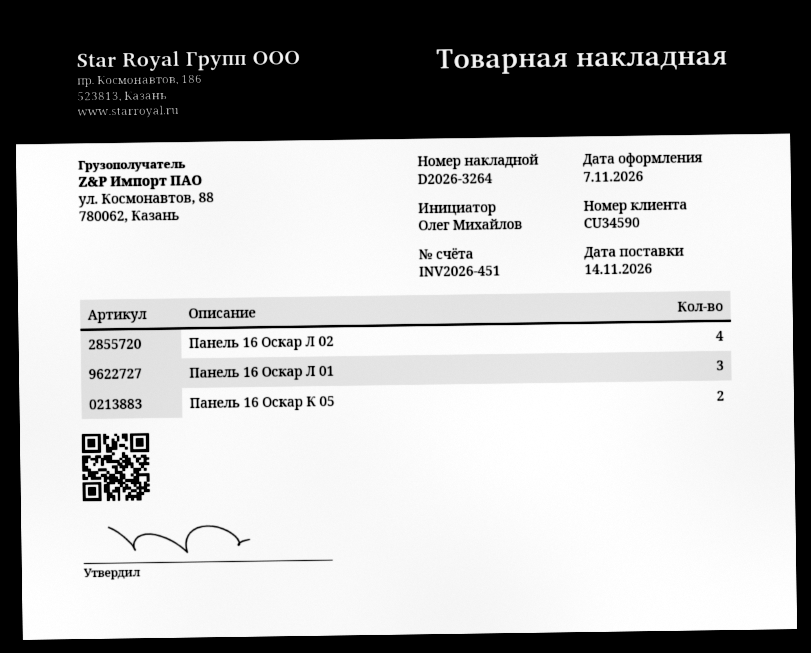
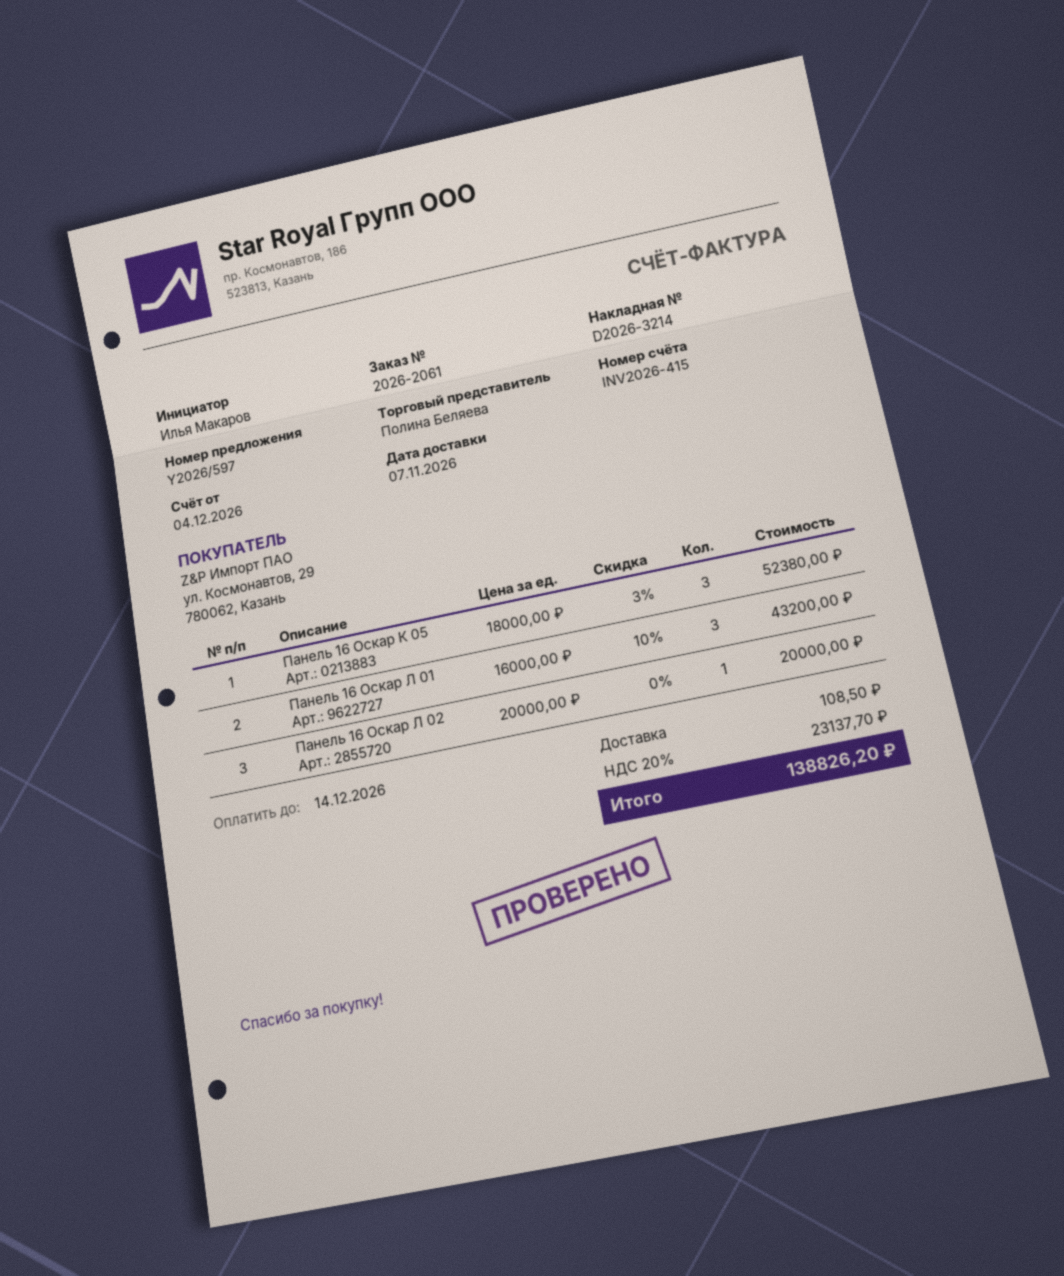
delivery note number: D2026-3264 -> D2026-3214
delivery date: 2026-11-14 -> 2026-11-07
invoice number: INV2026-451 -> INV2026-415
ordered by: Олег Михайлов -> Илья Макаров
Панель 16 Оскар Л 02: 4 -> 1
Панель 16 Оскар К 05: 2 -> 3

